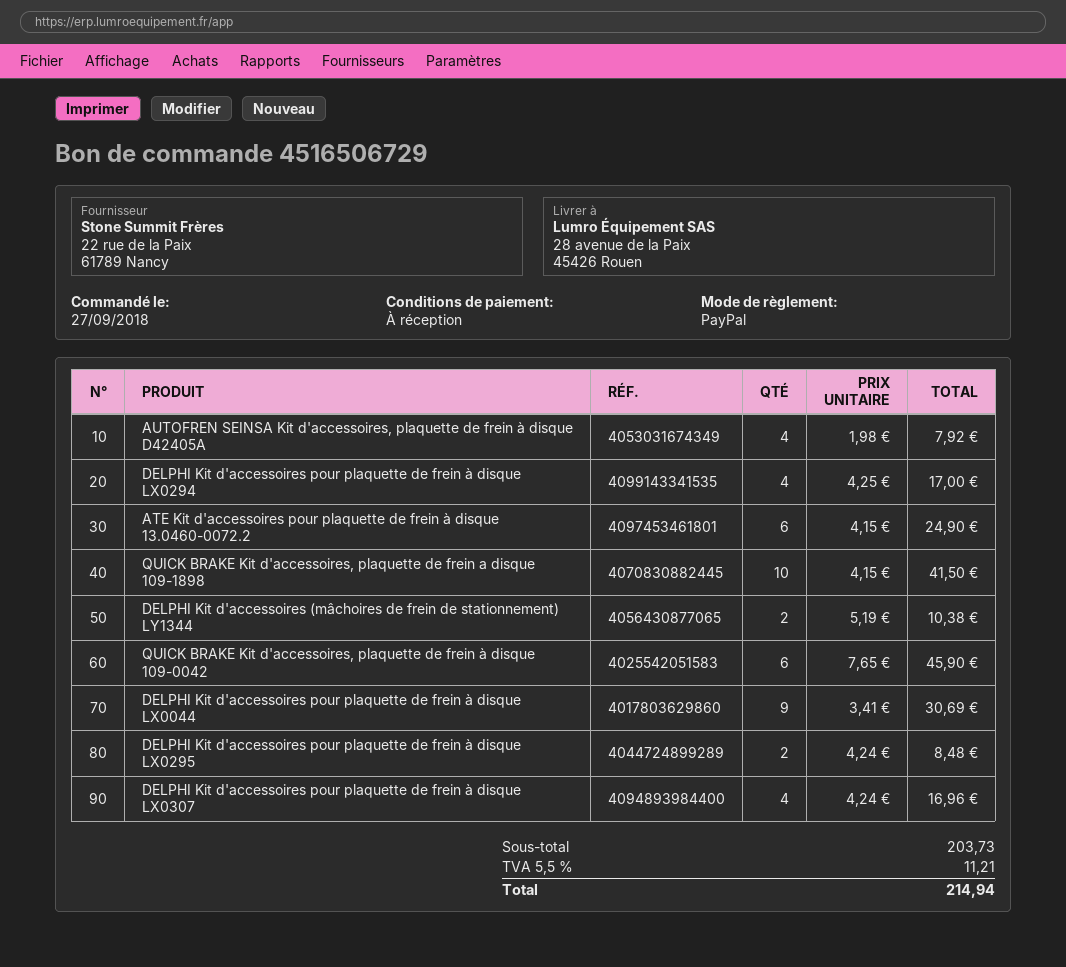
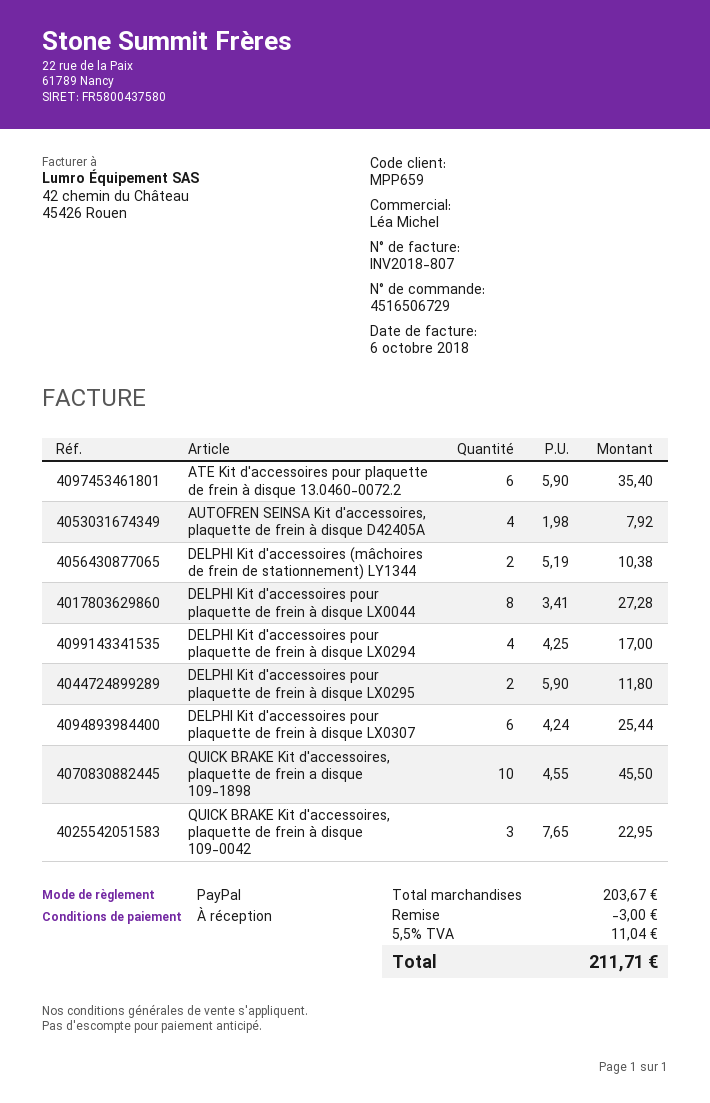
ATE Kit d'accessoires pour plaquette de frein à disque 13.0460-0072.2: 6 x 4.15 = 24.90 -> 6 x 5.90 = 35.40
QUICK BRAKE Kit d'accessoires, plaquette de frein a disque 109-1898: 10 x 4.15 = 41.50 -> 10 x 4.55 = 45.50
QUICK BRAKE Kit d'accessoires, plaquette de frein à disque 109-0042: 6 x 7.65 = 45.90 -> 3 x 7.65 = 22.95
DELPHI Kit d'accessoires pour plaquette de frein à disque LX0044: 9 x 3.41 = 30.69 -> 8 x 3.41 = 27.28
DELPHI Kit d'accessoires pour plaquette de frein à disque LX0295: 2 x 4.24 = 8.48 -> 2 x 5.90 = 11.80
DELPHI Kit d'accessoires pour plaquette de frein à disque LX0307: 4 x 4.24 = 16.96 -> 6 x 4.24 = 25.44
subtotal: 203.73 -> 203.67
discount: none -> 3.00
tax: 5.5% = 11.21 -> 5.5% = 11.04
total: 214.94 -> 211.71

